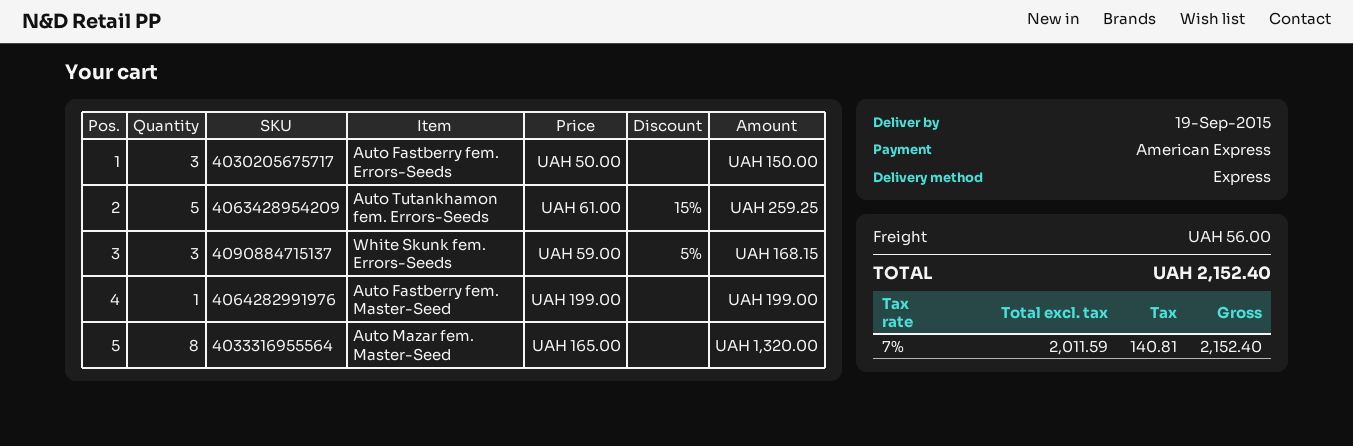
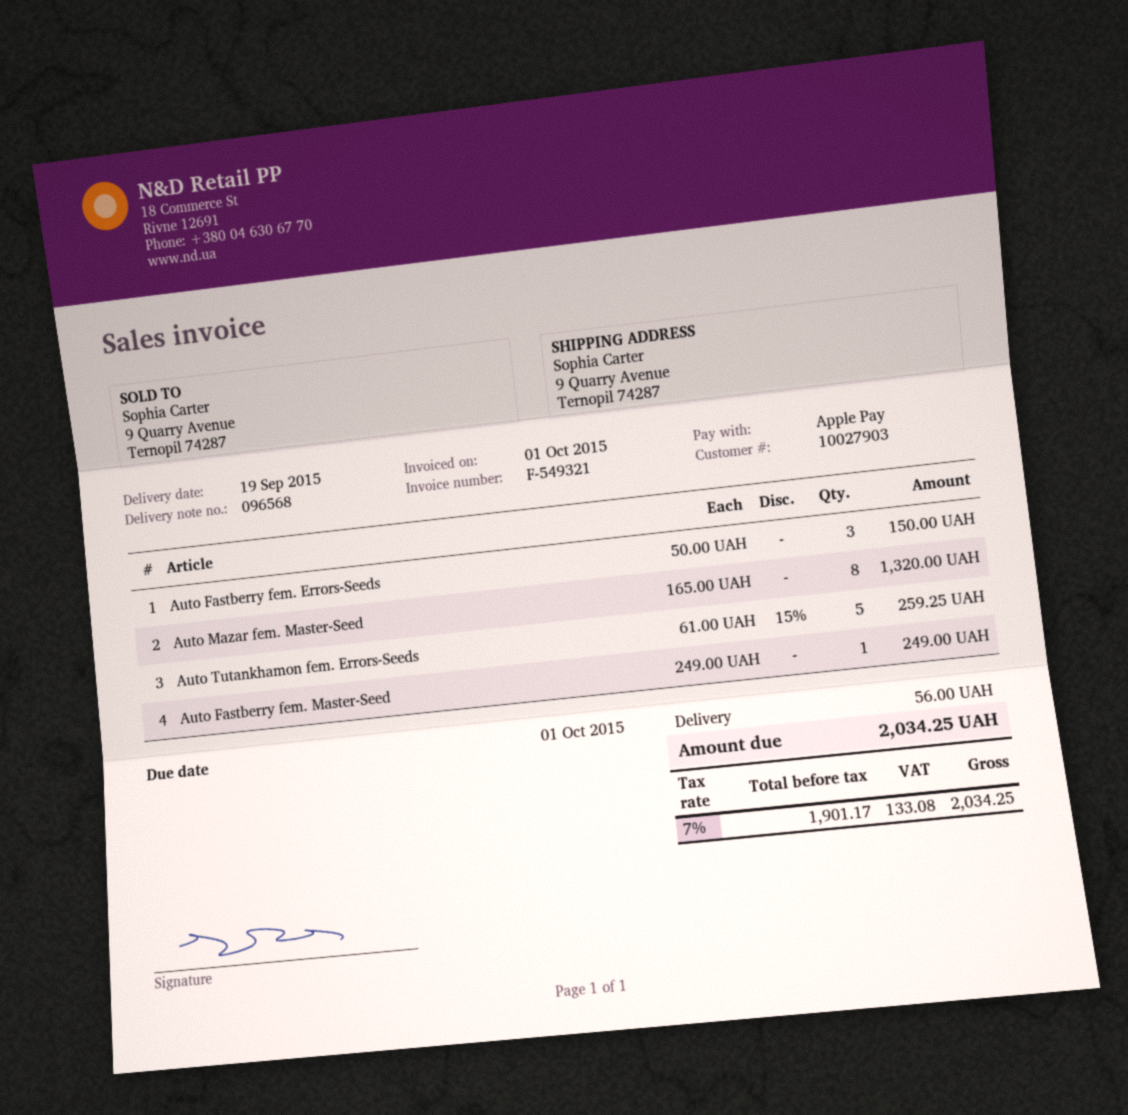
payment method: American Express -> Apple Pay
White Skunk fem. Errors-Seeds: 3 x 59.00 - 5% = 168.15 -> none
Auto Fastberry fem. Master-Seed: 1 x 199.00 = 199.00 -> 1 x 249.00 = 249.00
net: 2011.59 -> 1901.17
tax: 7% = 140.81 -> 7% = 133.08
total: 2152.40 -> 2034.25

